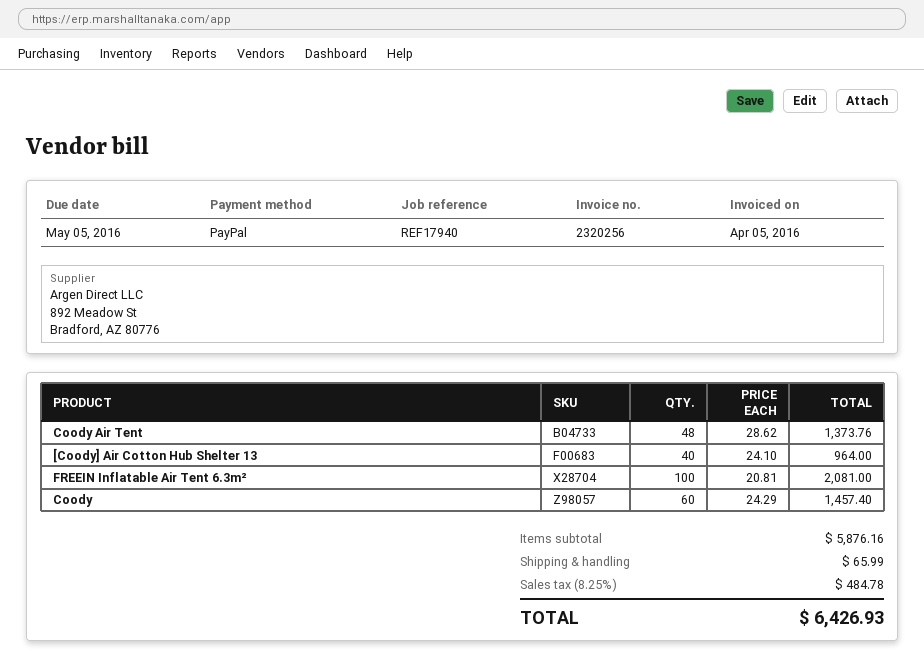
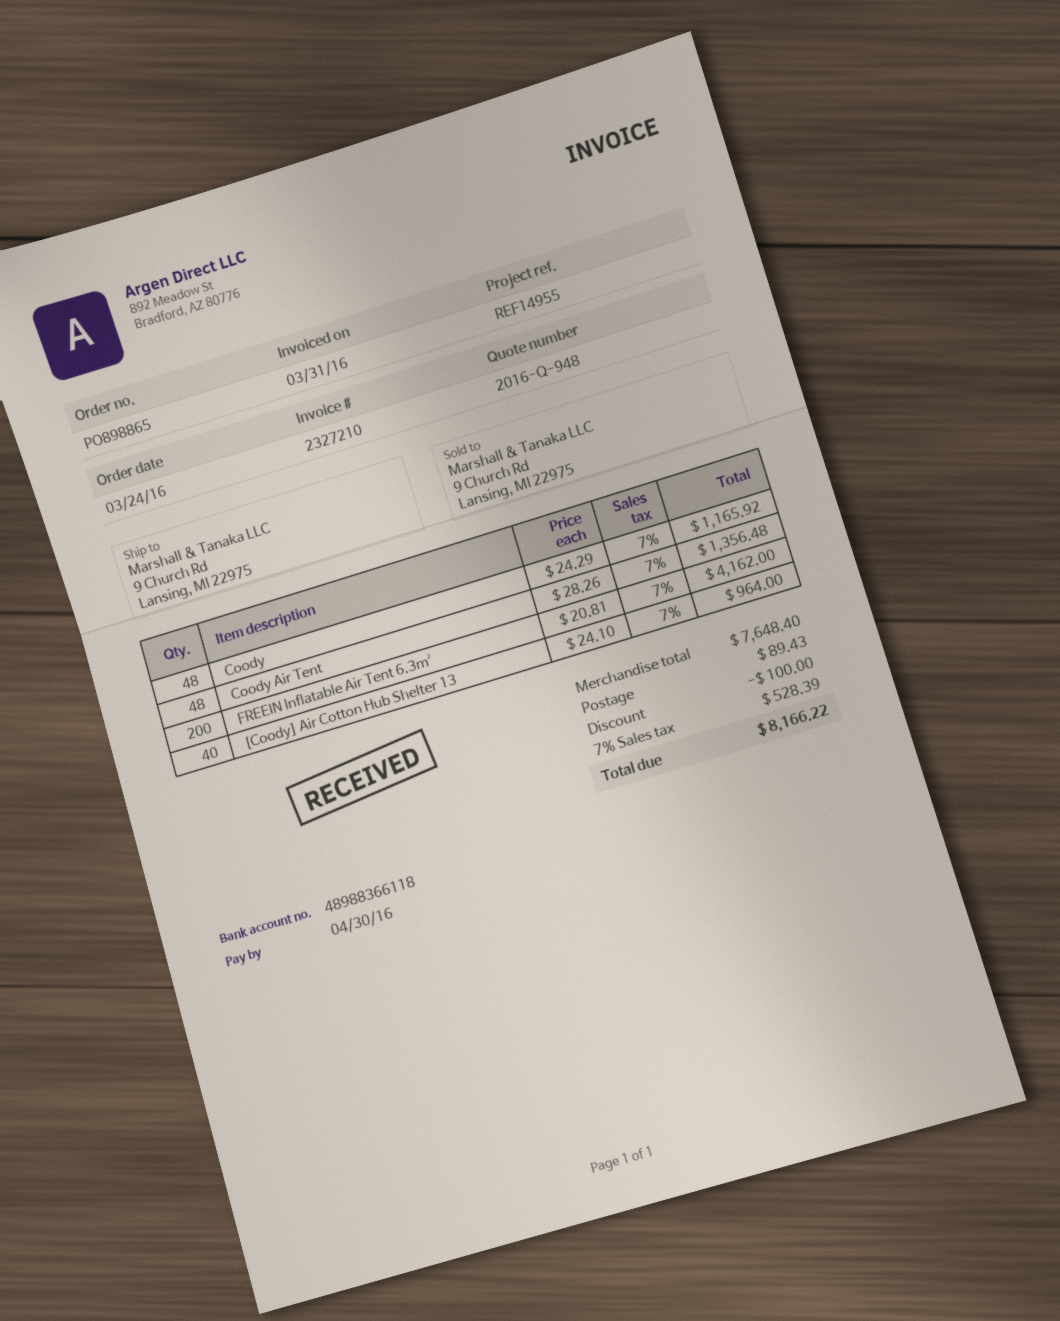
invoice number: 2320256 -> 2327210
invoice date: 2016-04-05 -> 2016-03-31
due date: 2016-05-05 -> 2016-04-30
reference: REF17940 -> REF14955
Coody Air Tent: 48 x 28.62 = 1373.76 -> 48 x 28.26 = 1356.48
FREEIN Inflatable Air Tent 6.3m²: 100 x 20.81 = 2081.00 -> 200 x 20.81 = 4162.00
Coody: 60 x 24.29 = 1457.40 -> 48 x 24.29 = 1165.92
subtotal: 5876.16 -> 7648.40
discount: none -> 100.00
shipping: 65.99 -> 89.43
tax: 8.25% = 484.78 -> 7% = 528.39
total: 6426.93 -> 8166.22

